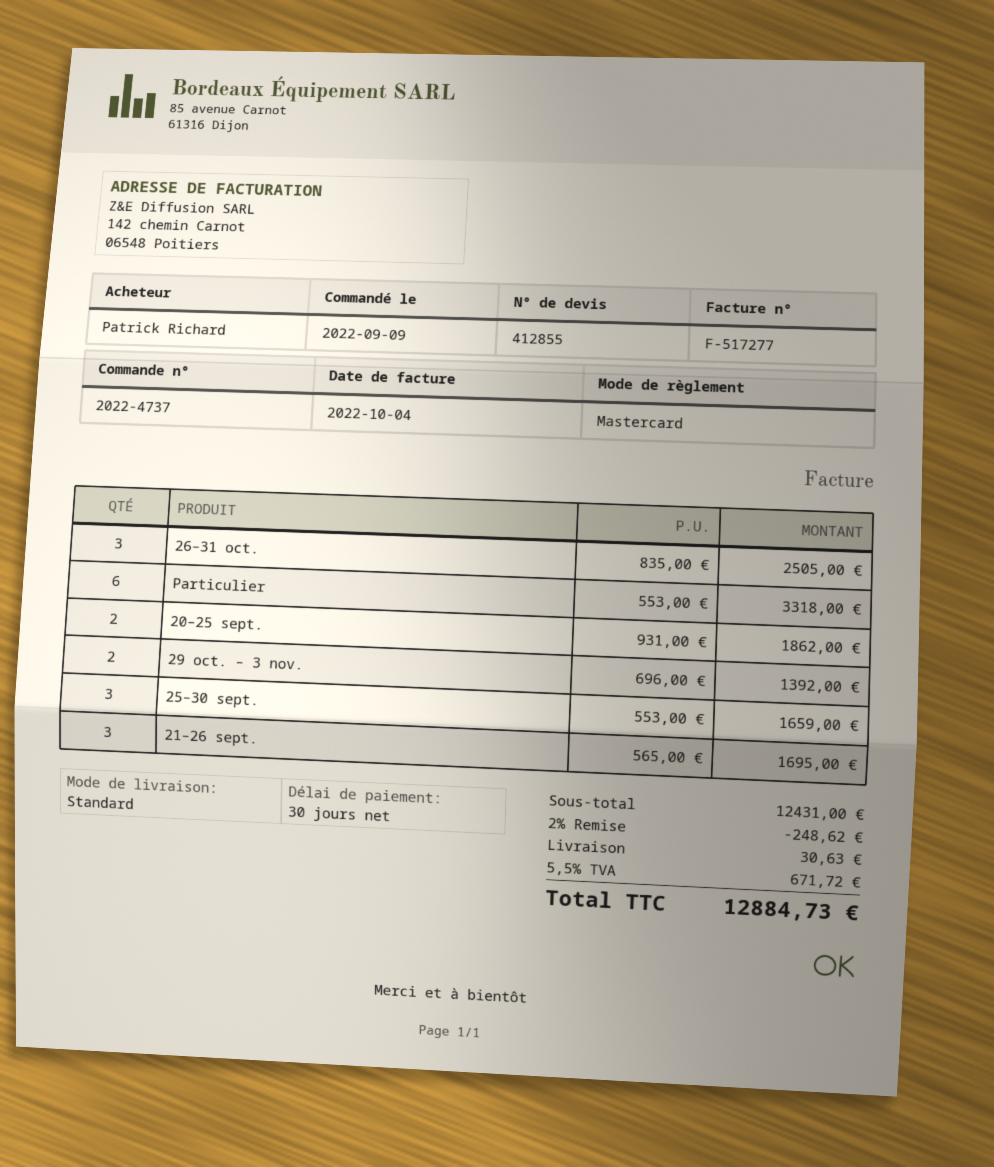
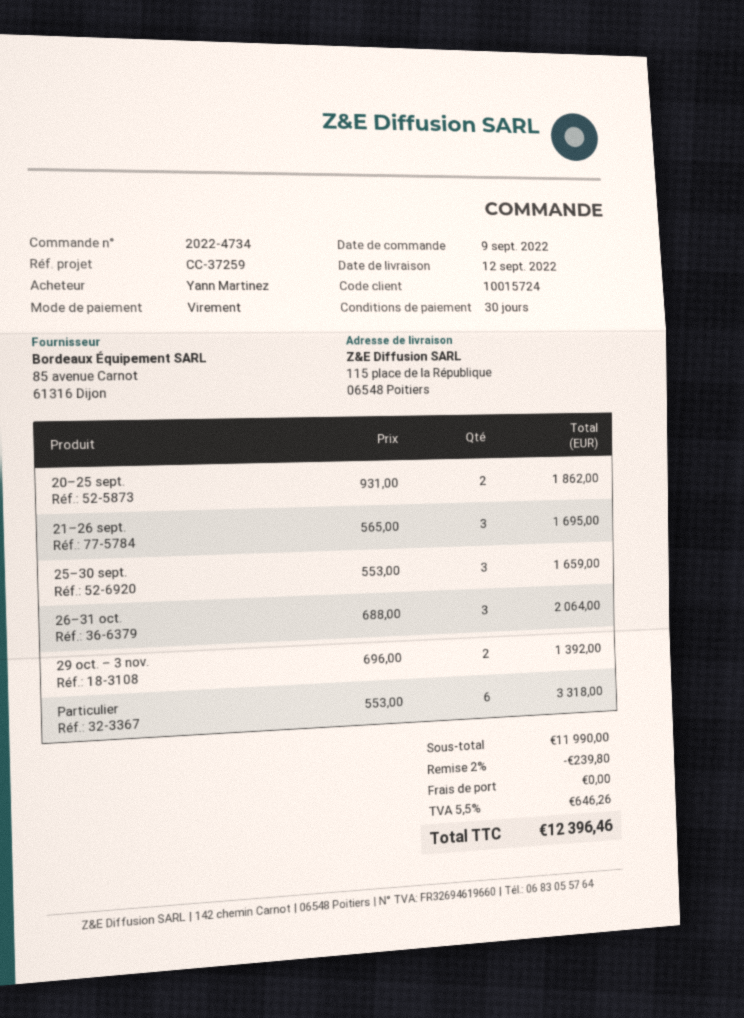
order number: 2022-4737 -> 2022-4734
ordered by: Patrick Richard -> Yann Martinez
payment method: Mastercard -> bank transfer
26–31 oct.: 3 x 835.00 = 2505.00 -> 3 x 688.00 = 2064.00
subtotal: 12431.00 -> 11990.00
discount: 2% = 248.62 -> 2% = 239.80
shipping: 30.63 -> 0.00
tax: 5.5% = 671.72 -> 5.5% = 646.26
total: 12884.73 -> 12396.46

